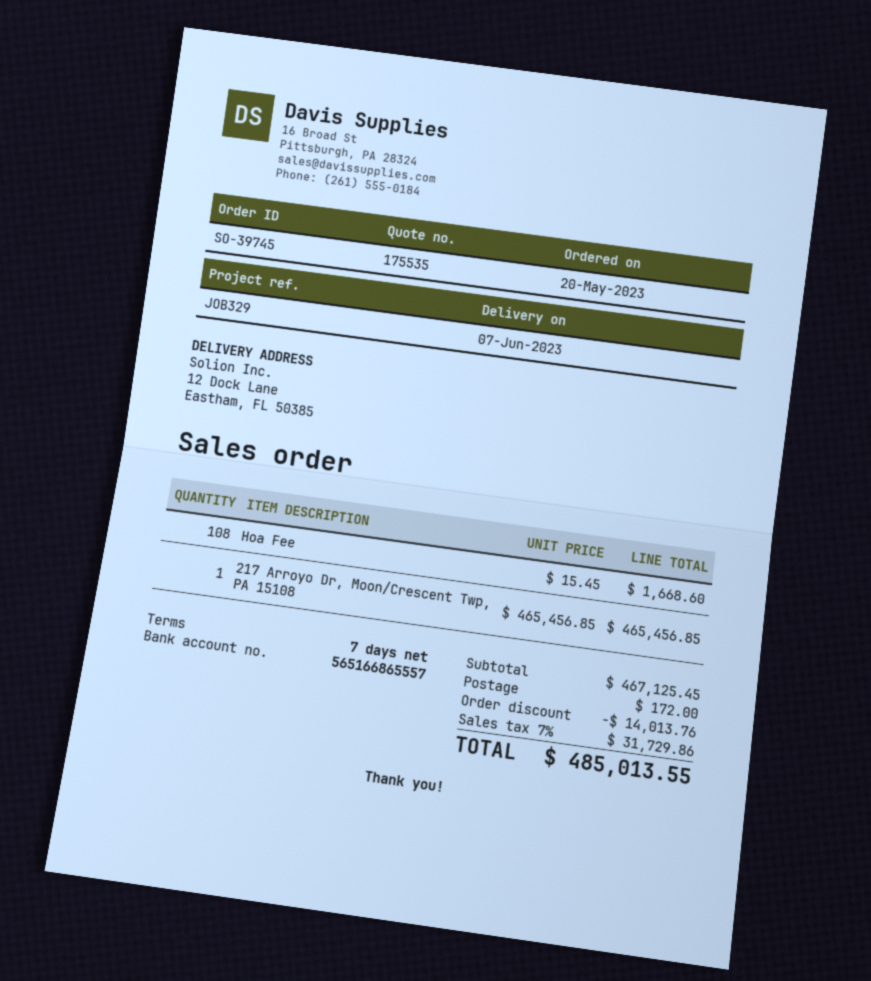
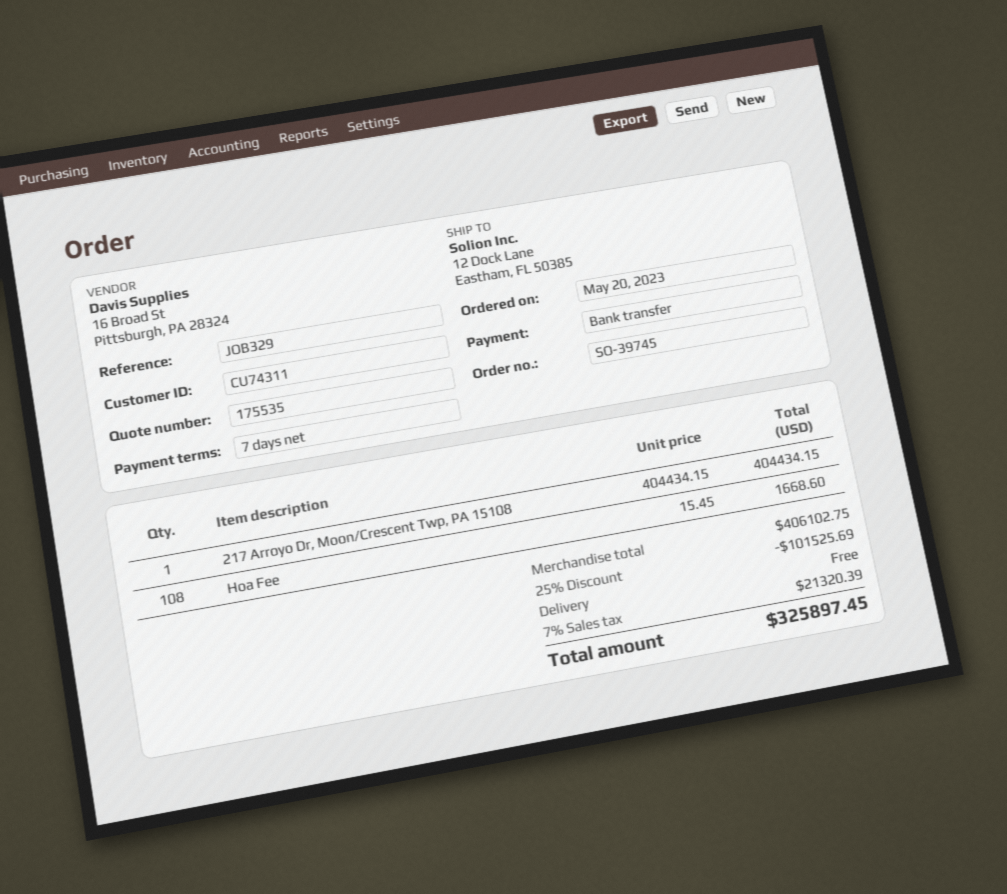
217 Arroyo Dr, Moon/Crescent Twp, PA 15108: 1 x 465456.85 = 465456.85 -> 1 x 404434.15 = 404434.15
subtotal: 467125.45 -> 406102.75
discount: 14013.76 -> 101525.69
shipping: 172.00 -> 0.00
tax: 7% = 31729.86 -> 7% = 21320.39
total: 485013.55 -> 325897.45

